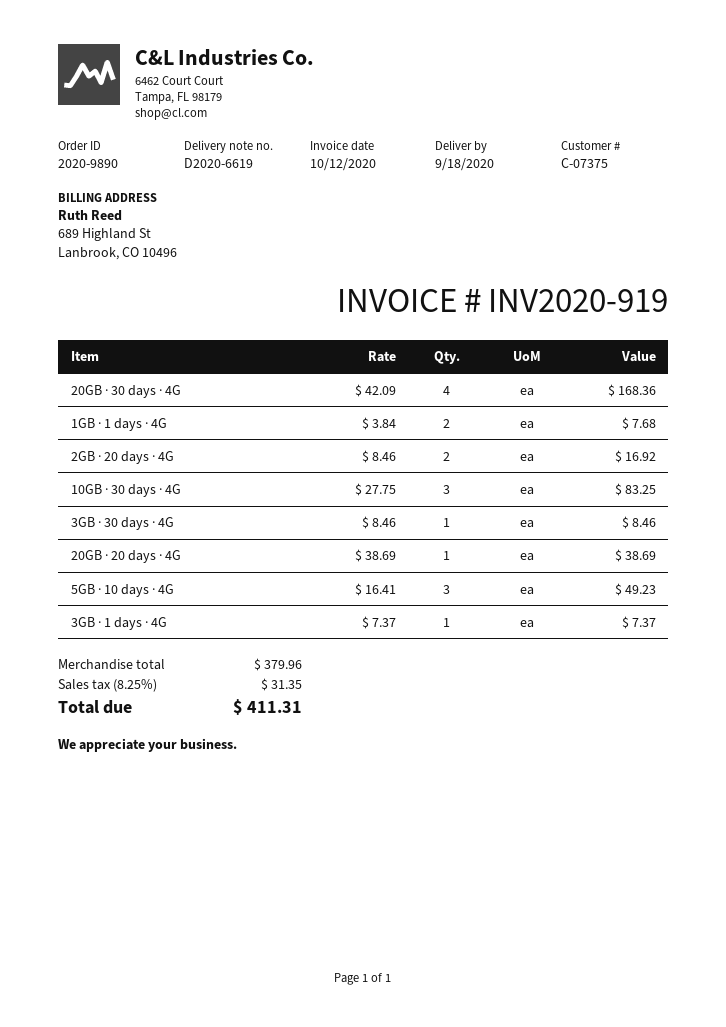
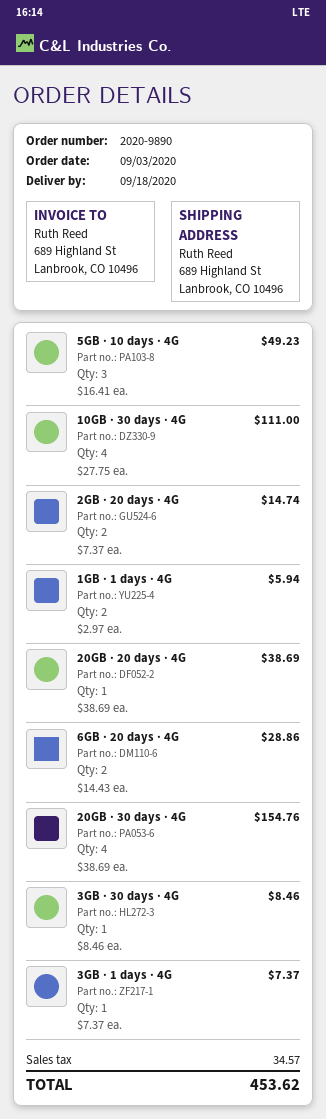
20GB · 30 days · 4G: 4 x 42.09 = 168.36 -> 4 x 38.69 = 154.76
1GB · 1 days · 4G: 2 x 3.84 = 7.68 -> 2 x 2.97 = 5.94
2GB · 20 days · 4G: 2 x 8.46 = 16.92 -> 2 x 7.37 = 14.74
10GB · 30 days · 4G: 3 x 27.75 = 83.25 -> 4 x 27.75 = 111.00
6GB · 20 days · 4G: none -> 2 x 14.43 = 28.86
tax: 31.35 -> 34.57
total: 411.31 -> 453.62

